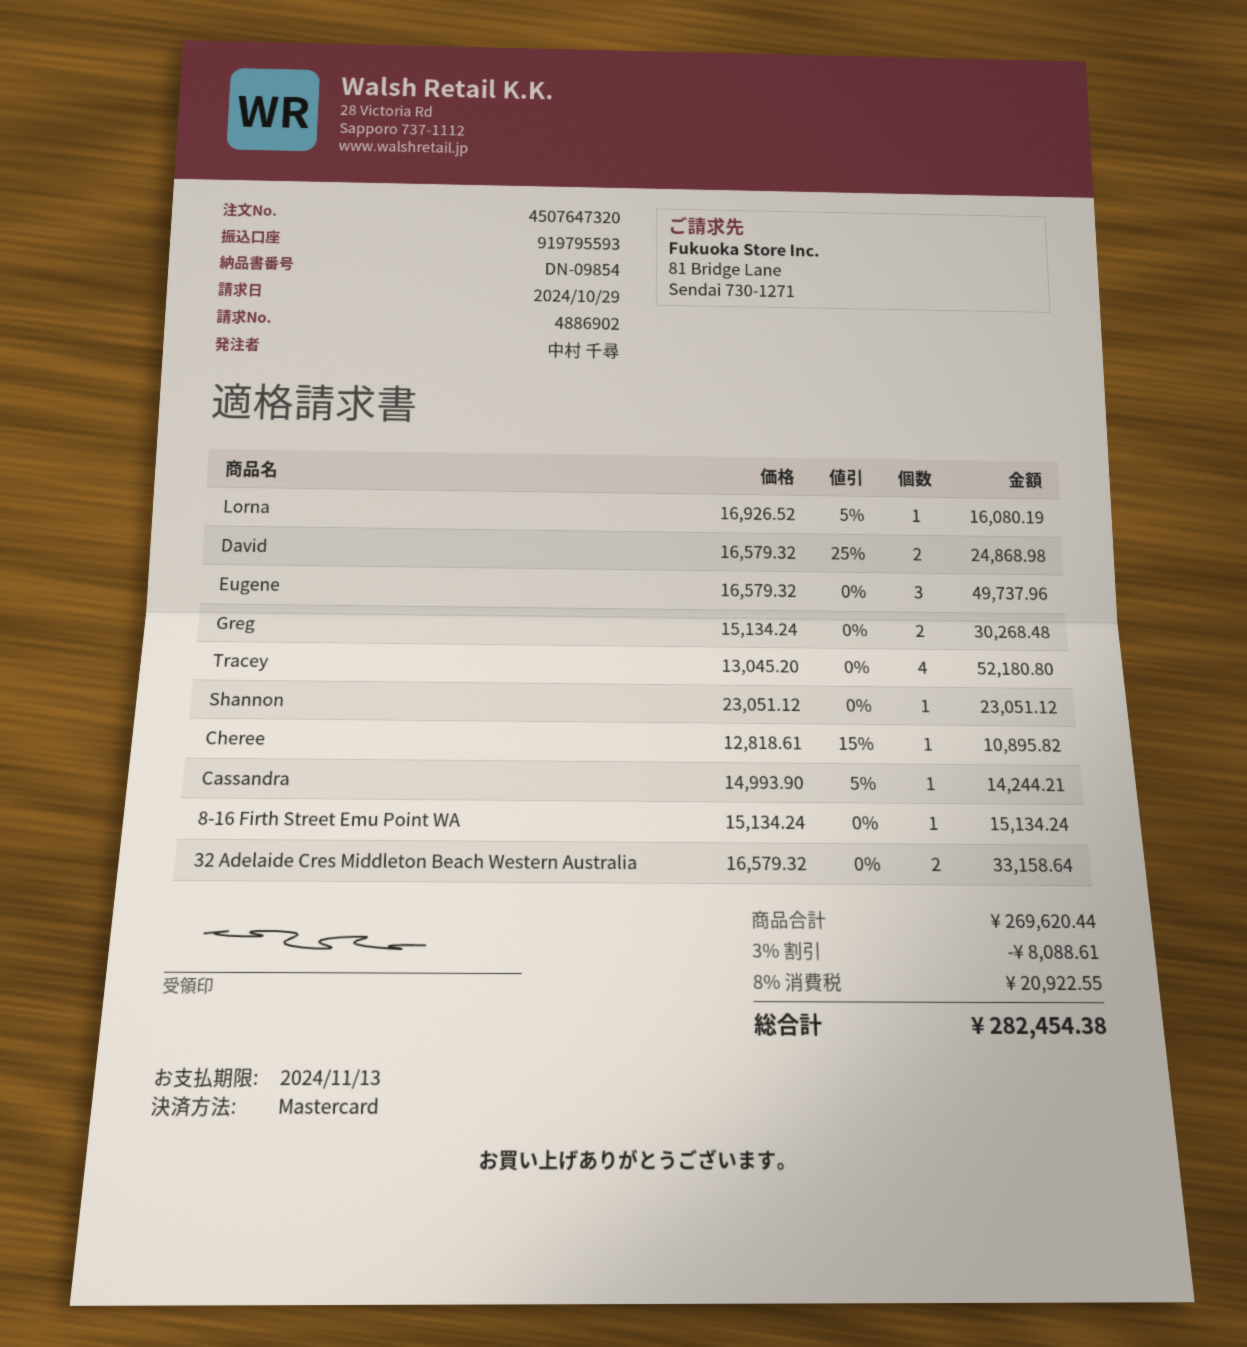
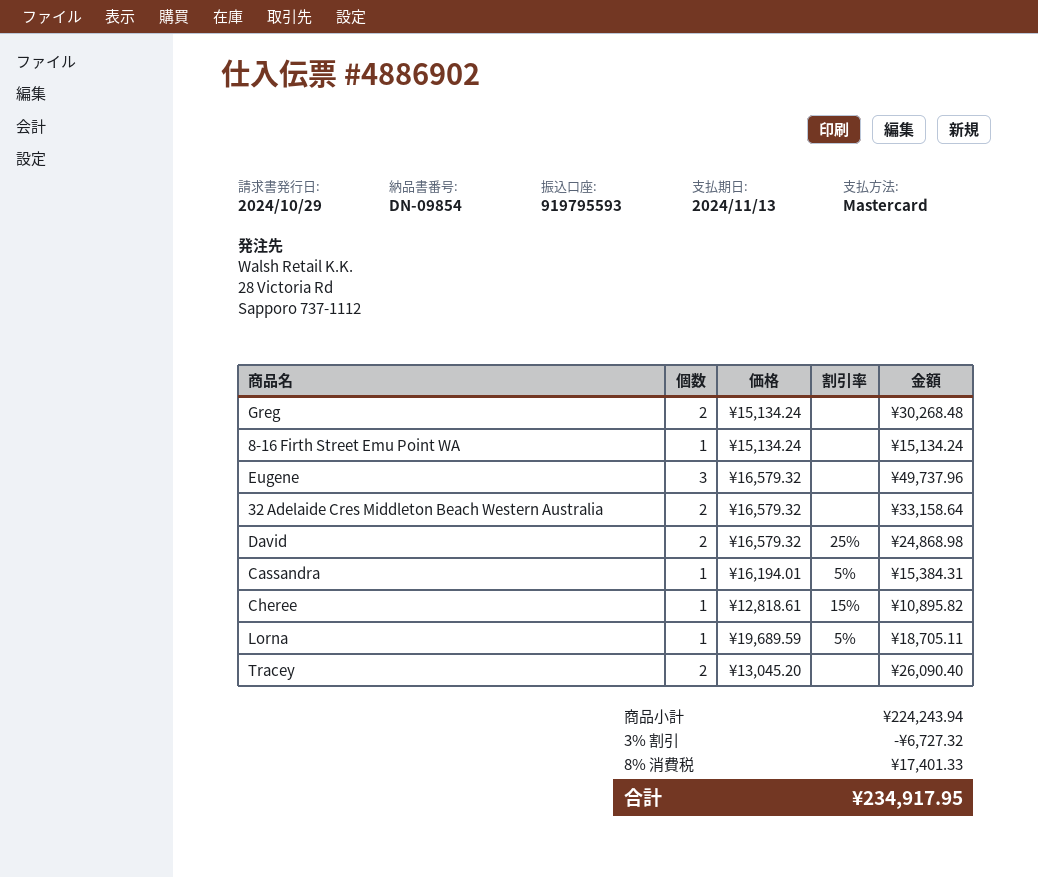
Lorna: 1 x 16926.52 - 5% = 16080.19 -> 1 x 19689.59 - 5% = 18705.11
Tracey: 4 x 13045.20 = 52180.80 -> 2 x 13045.20 = 26090.40
Shannon: 1 x 23051.12 = 23051.12 -> none
Cassandra: 1 x 14993.90 - 5% = 14244.21 -> 1 x 16194.01 - 5% = 15384.31
subtotal: 269620.44 -> 224243.94
discount: 3% = 8088.61 -> 3% = 6727.32
tax: 8% = 20922.55 -> 8% = 17401.33
total: 282454.38 -> 234917.95

